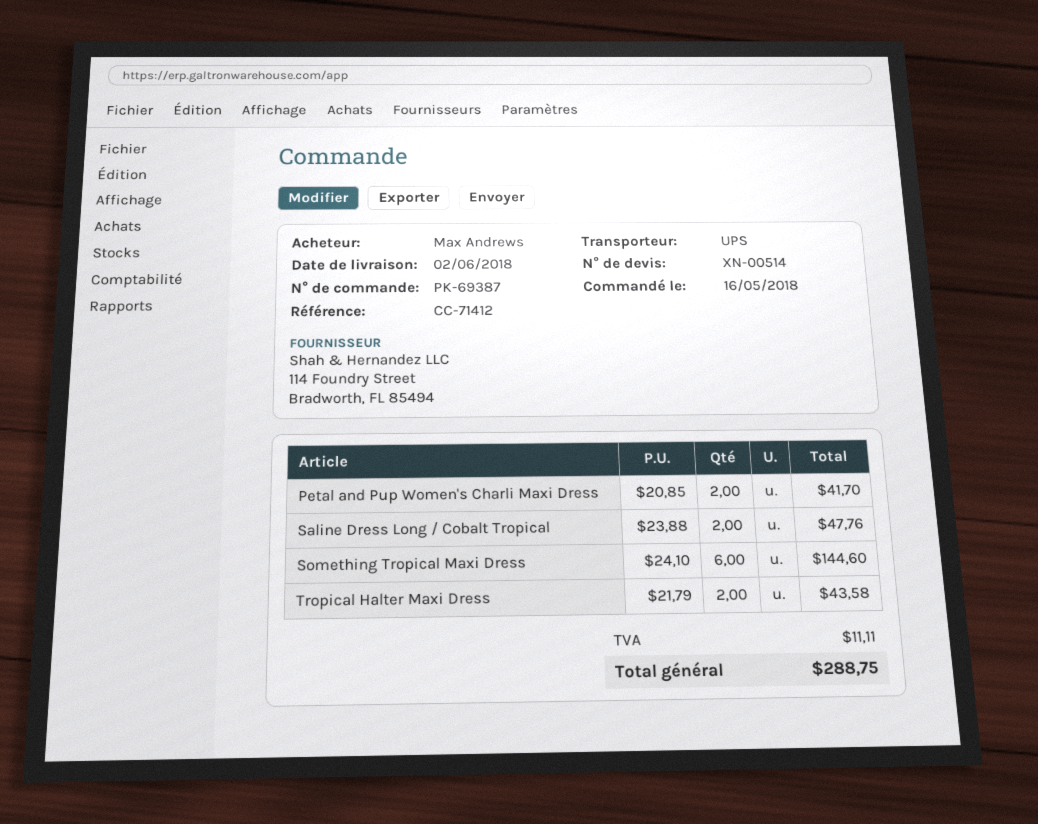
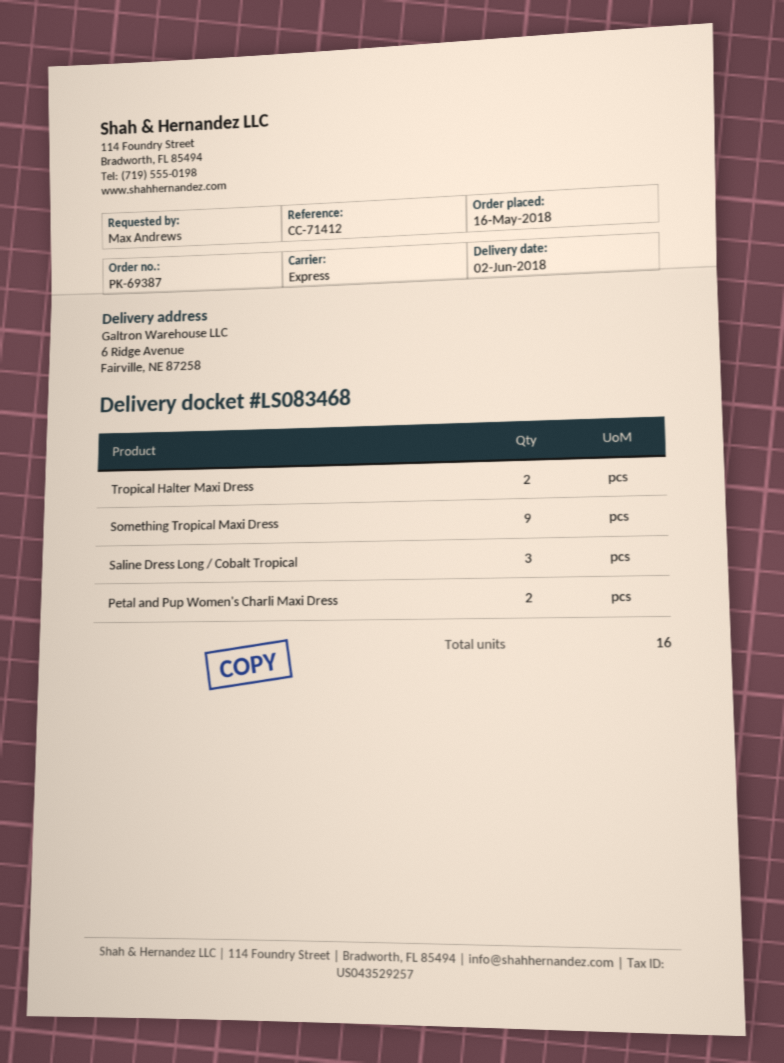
shipping method: UPS -> express
Saline Dress Long / Cobalt Tropical: 2 -> 3
Something Tropical Maxi Dress: 6 -> 9

